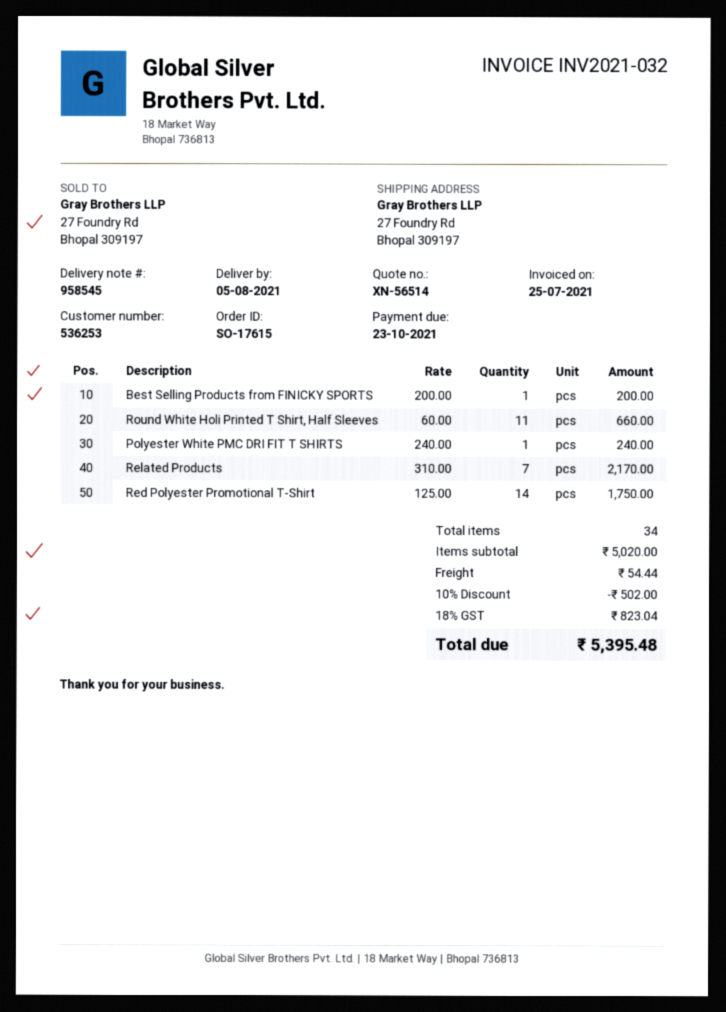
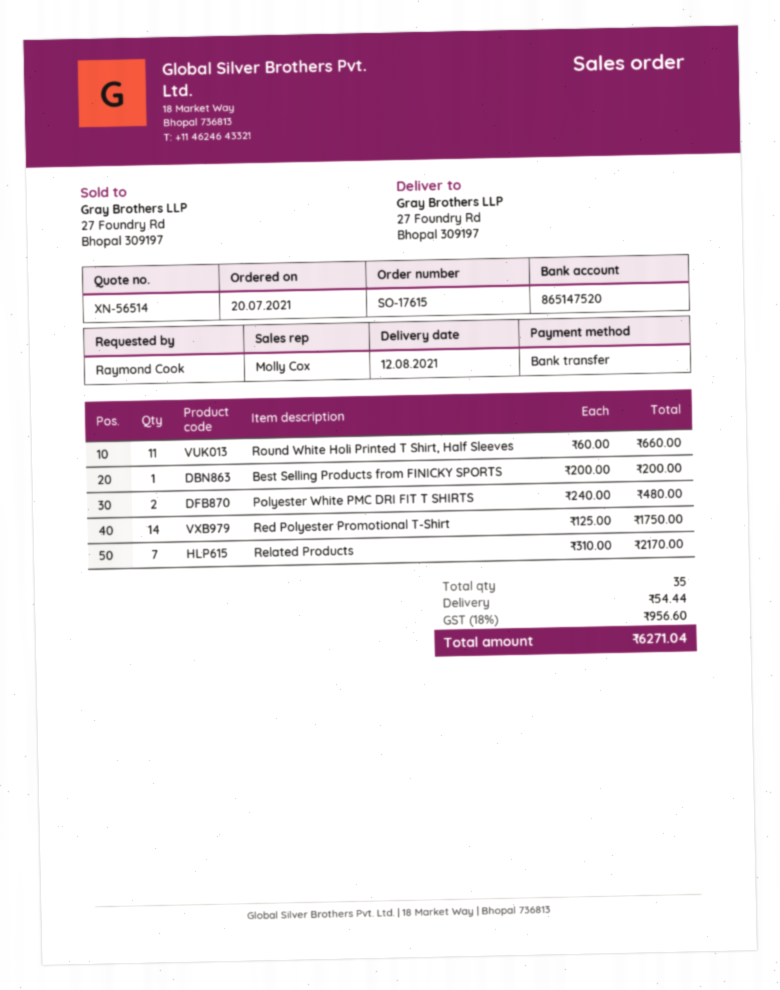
delivery date: 2021-08-05 -> 2021-08-12
Polyester White PMC DRI FIT T SHIRTS: 1 x 240.00 = 240.00 -> 2 x 240.00 = 480.00
total quantity: 34 -> 35
discount: 10% = 502.00 -> none
tax: 18% = 823.04 -> 18% = 956.60
total: 5395.48 -> 6271.04

